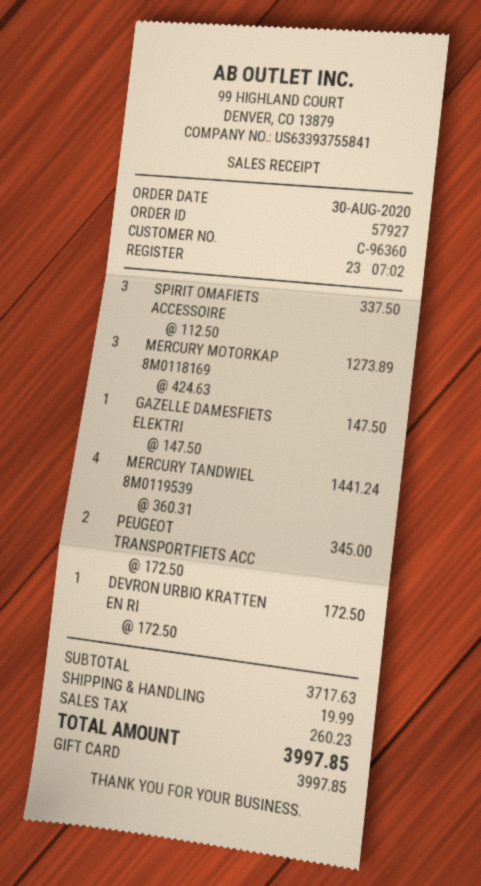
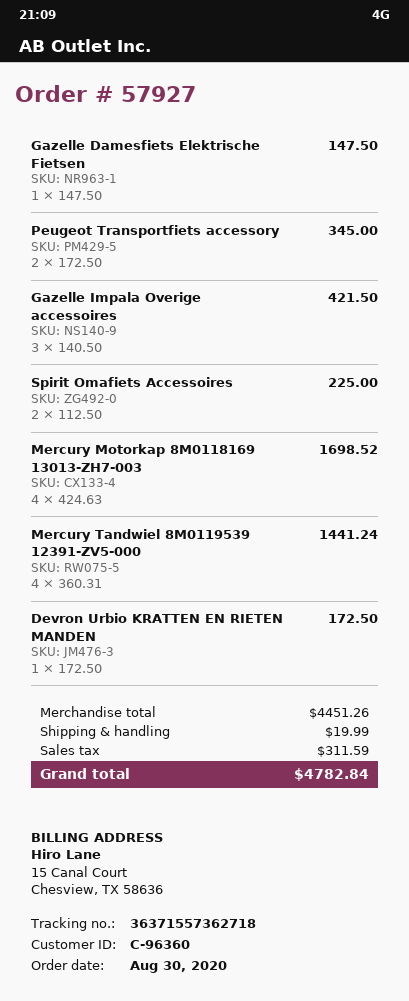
SPIRIT OMAFIETS ACCESSOIRE: 3 x 112.50 = 337.50 -> 2 x 112.50 = 225.00
MERCURY MOTORKAP 8M0118169: 3 x 424.63 = 1273.89 -> 4 x 424.63 = 1698.52
Gazelle Impala Overige accessoires: none -> 3 x 140.50 = 421.50
subtotal: 3717.63 -> 4451.26
tax: 260.23 -> 311.59
total: 3997.85 -> 4782.84

